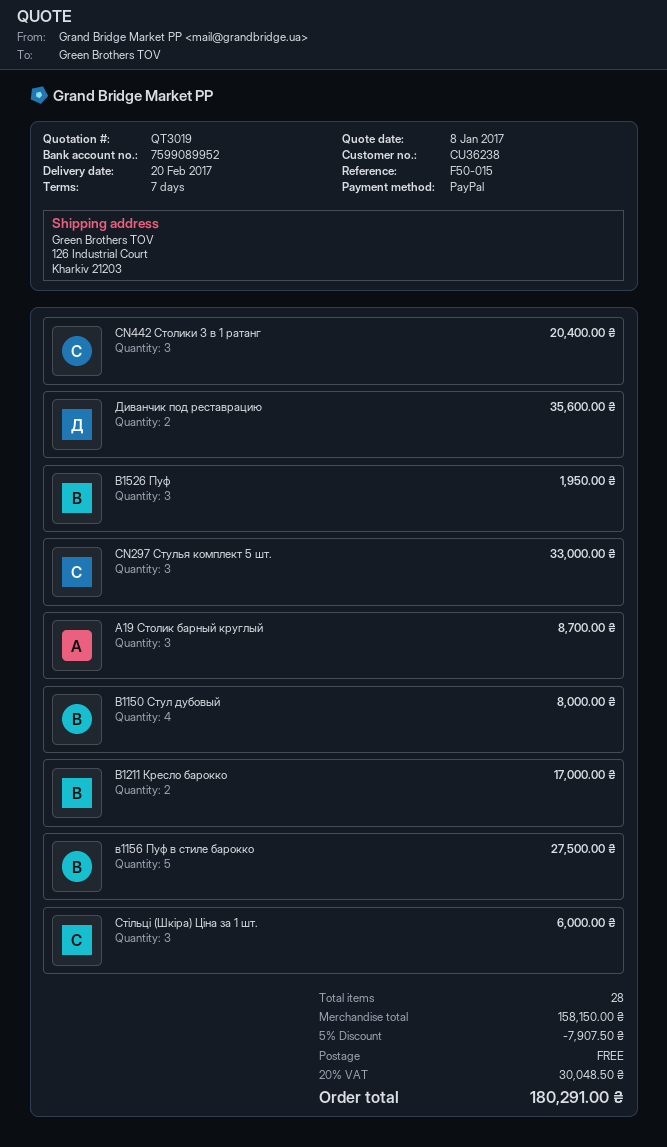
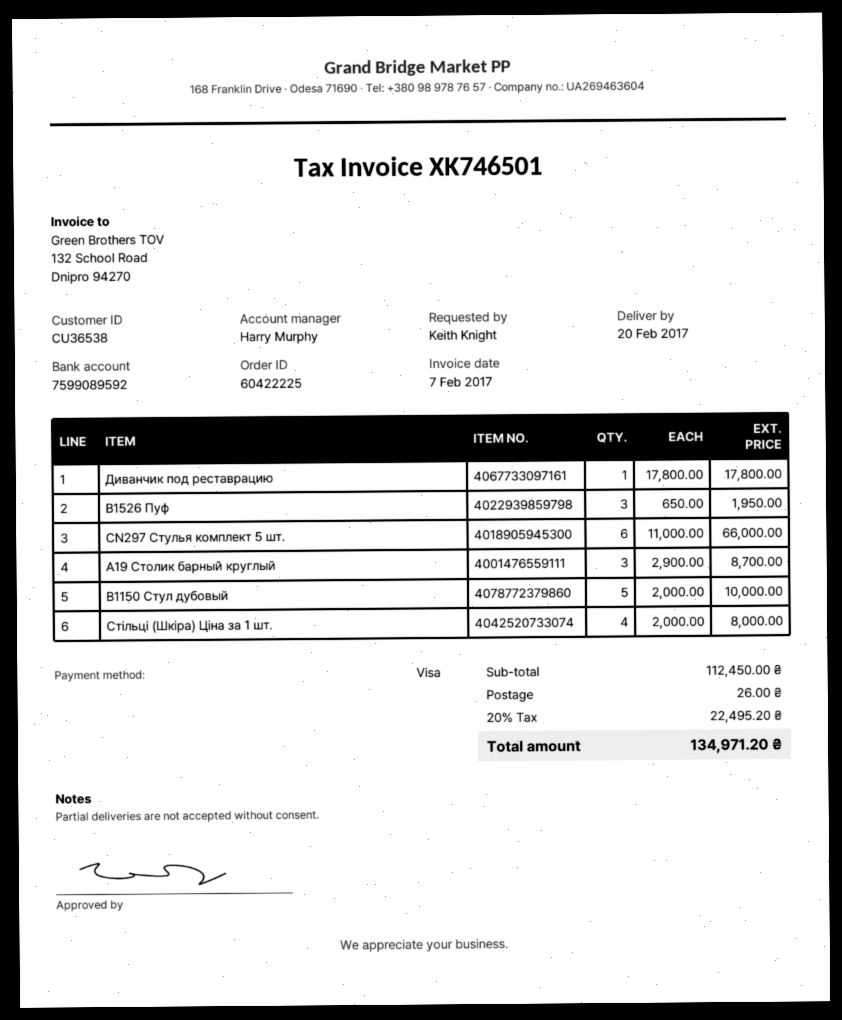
customer number: CU36238 -> CU36538
payment method: PayPal -> Visa
bank account: 7599089952 -> 7599089592
CN442 Столики 3 в 1 ратанг: 3 for 20400.00 -> none
Диванчик под реставрацию: 2 for 35600.00 -> 1 for 17800.00
CN297 Стулья комплект 5 шт.: 3 for 33000.00 -> 6 for 66000.00
В1150 Стул дубовый: 4 for 8000.00 -> 5 for 10000.00
В1211 Кресло барокко: 2 for 17000.00 -> none
в1156 Пуф в стиле барокко: 5 for 27500.00 -> none
Стільці (Шкіра) Ціна за 1 шт.: 3 for 6000.00 -> 4 for 8000.00
subtotal: 158150.00 -> 112450.00
discount: 5% = 7907.50 -> none
shipping: 0.00 -> 26.00
tax: 20% = 30048.50 -> 20% = 22495.20
total: 180291.00 -> 134971.20

